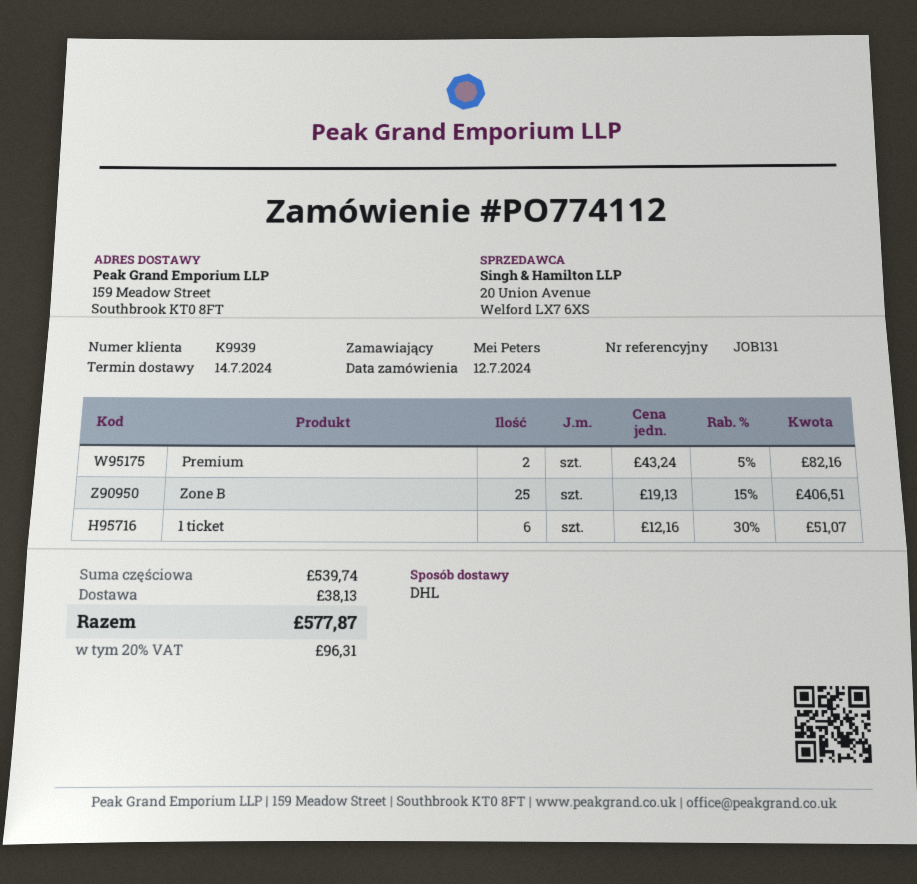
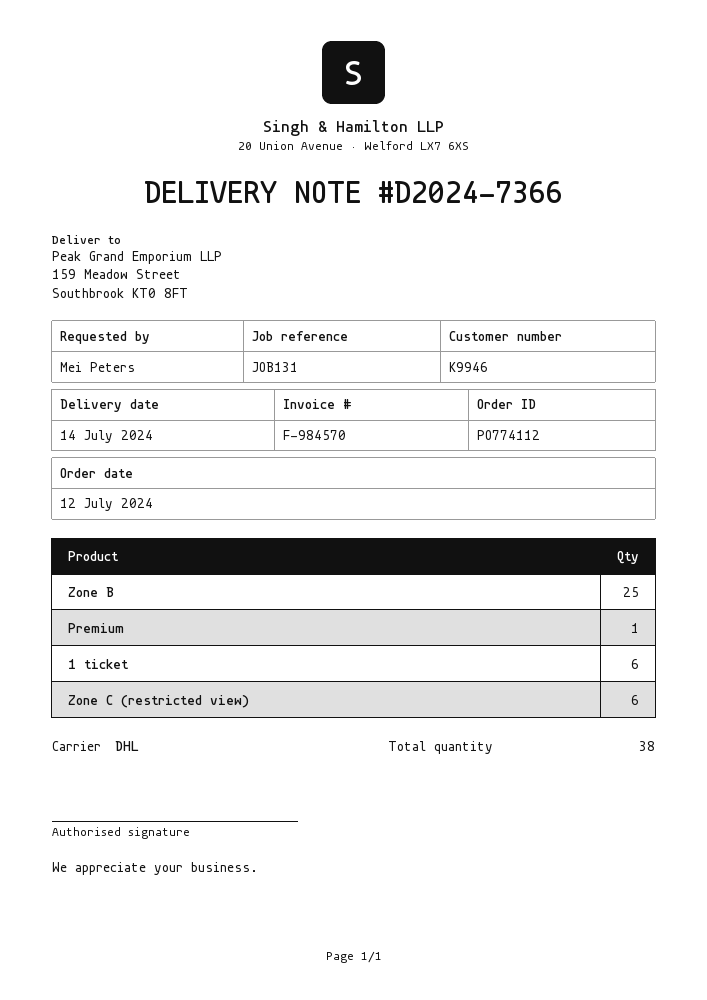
customer number: K9939 -> K9946
Premium: 2 -> 1
Zone C (restricted view): none -> 6

